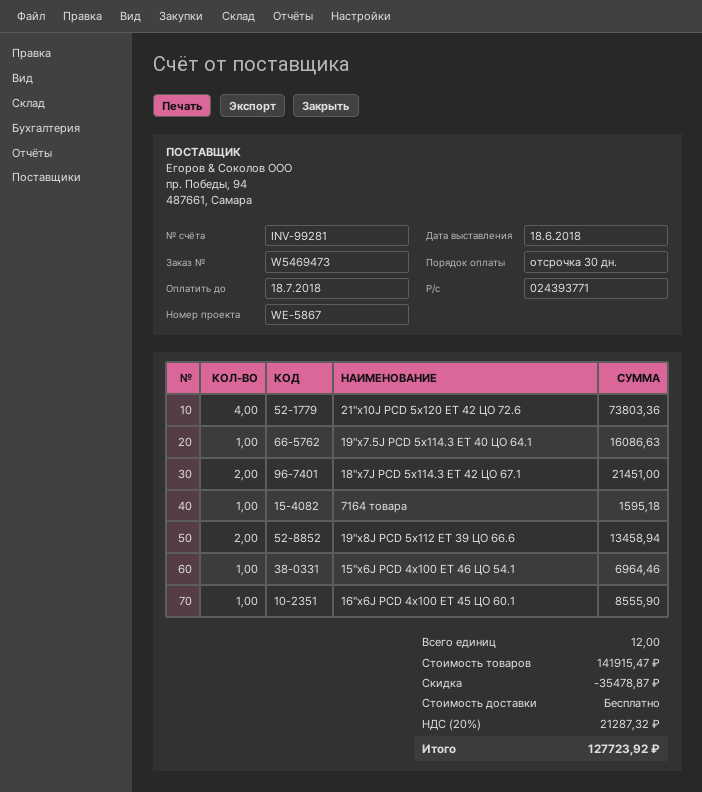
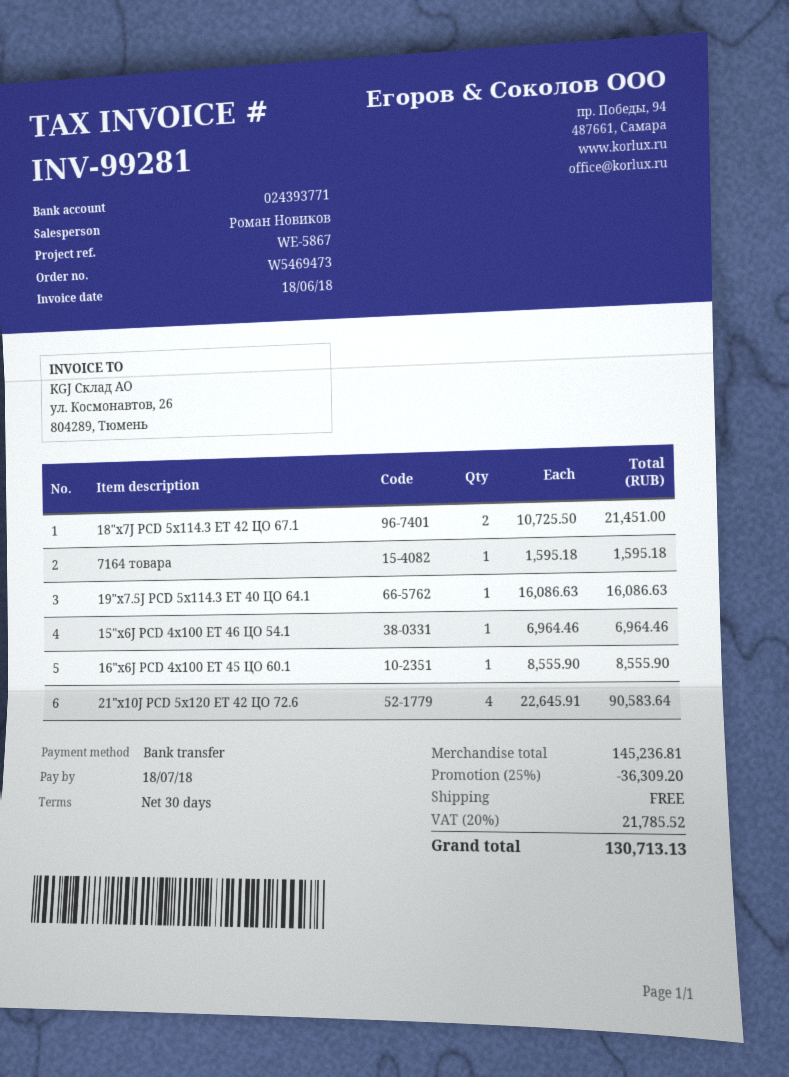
21"x10J PCD 5x120 ЕТ 42 ЦО 72.6: 4 for 73803.36 -> 4 for 90583.64
19"x8J PCD 5x112 ЕТ 39 ЦО 66.6: 2 for 13458.94 -> none
subtotal: 141915.47 -> 145236.81
discount: 35478.87 -> 36309.20
tax: 20% = 21287.32 -> 20% = 21785.52
total: 127723.92 -> 130713.13

